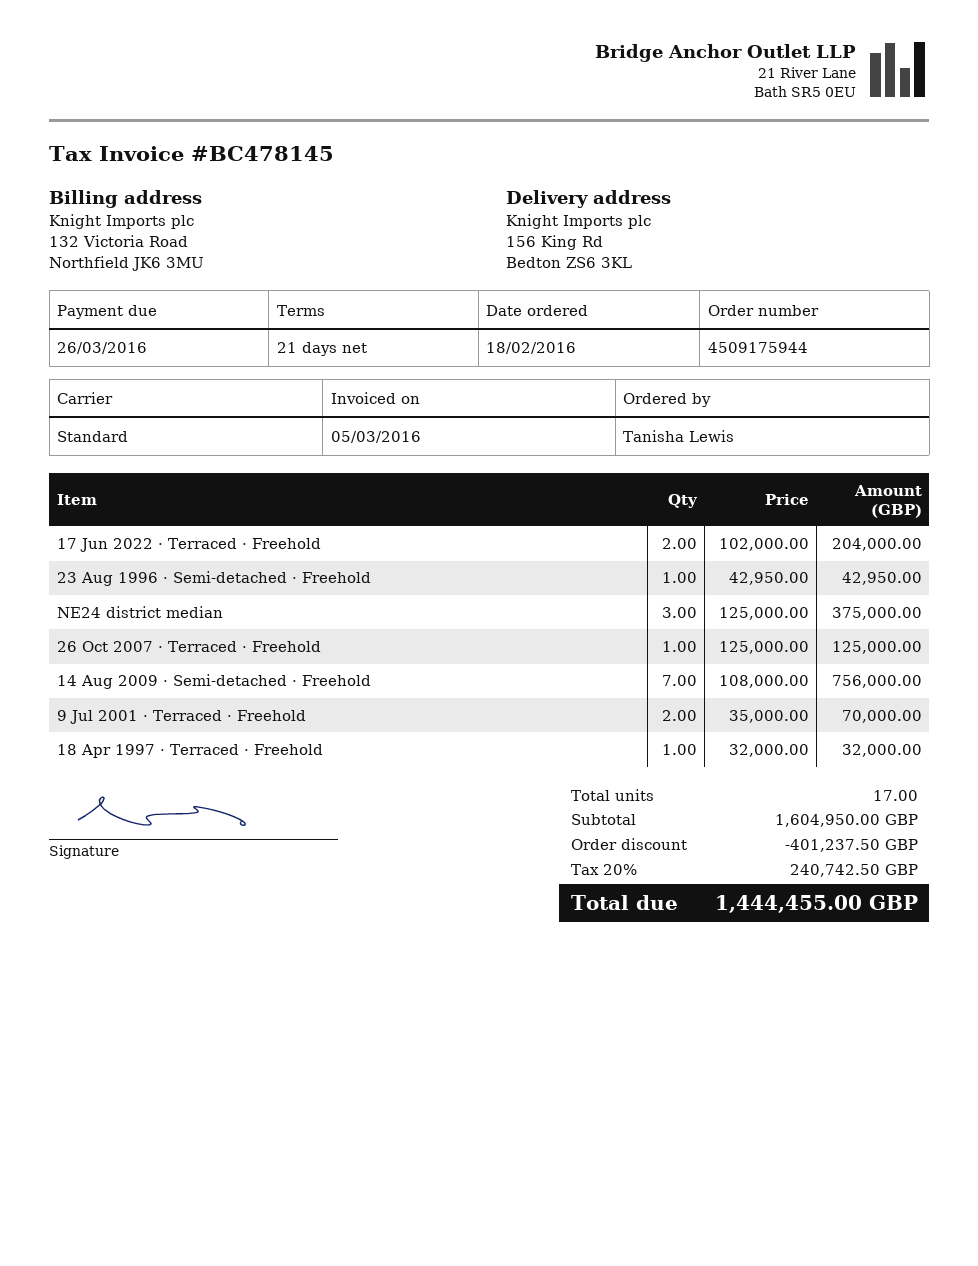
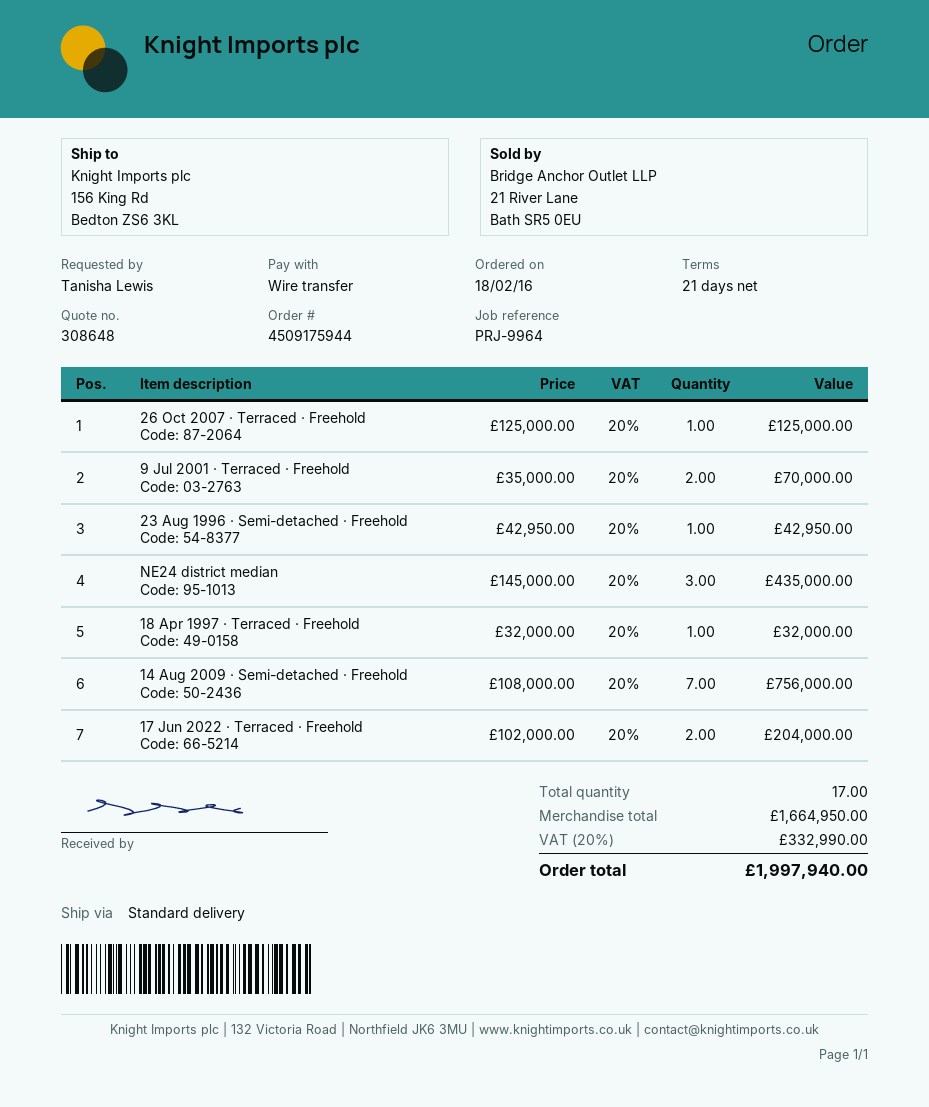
NE24 district median: 3 x 125000.00 = 375000.00 -> 3 x 145000.00 = 435000.00
subtotal: 1604950.00 -> 1664950.00
discount: 401237.50 -> none
tax: 20% = 240742.50 -> 20% = 332990.00
total: 1444455.00 -> 1997940.00

